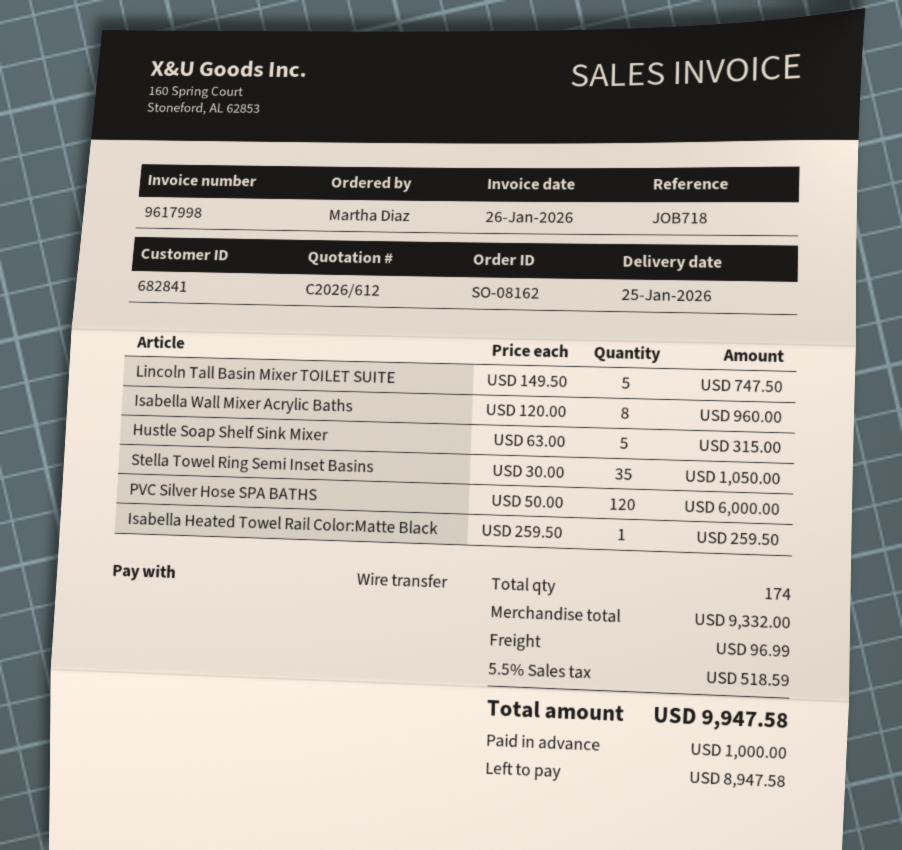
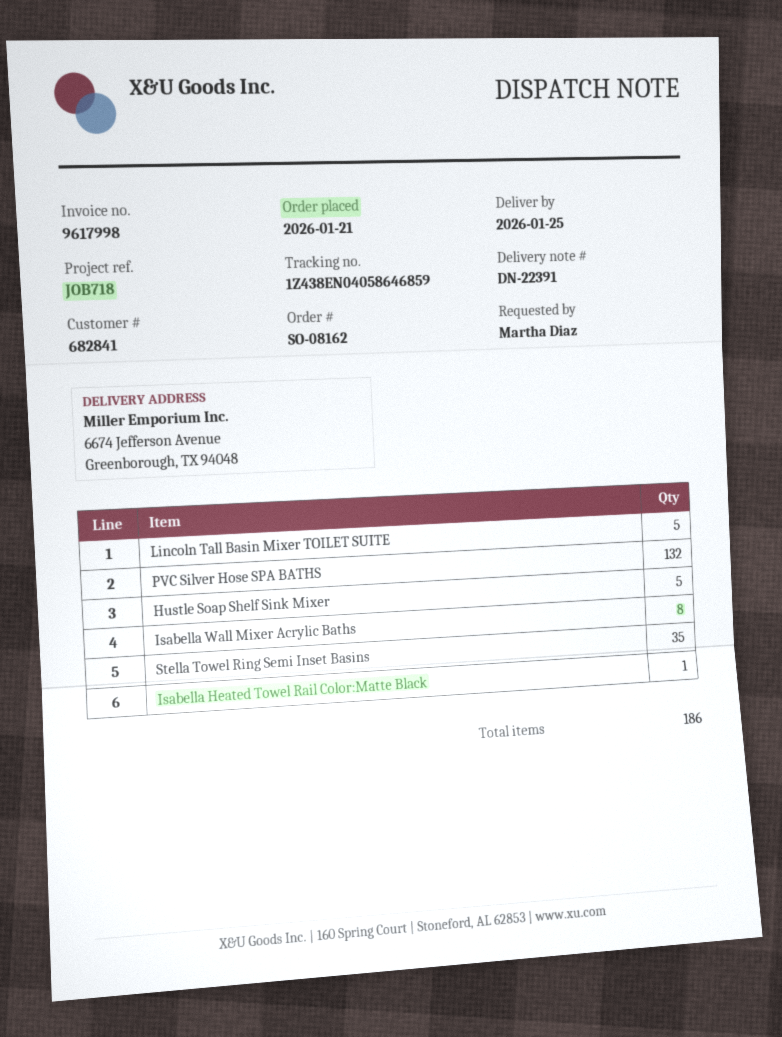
PVC Silver Hose SPA BATHS: 120 -> 132
total quantity: 174 -> 186

